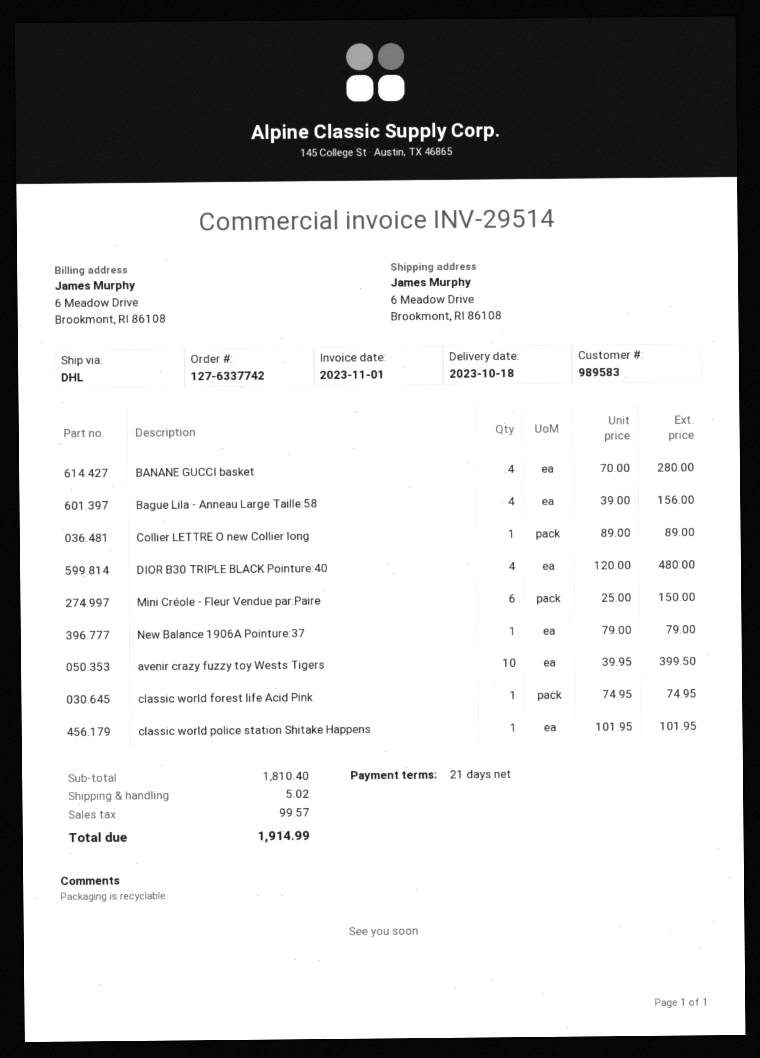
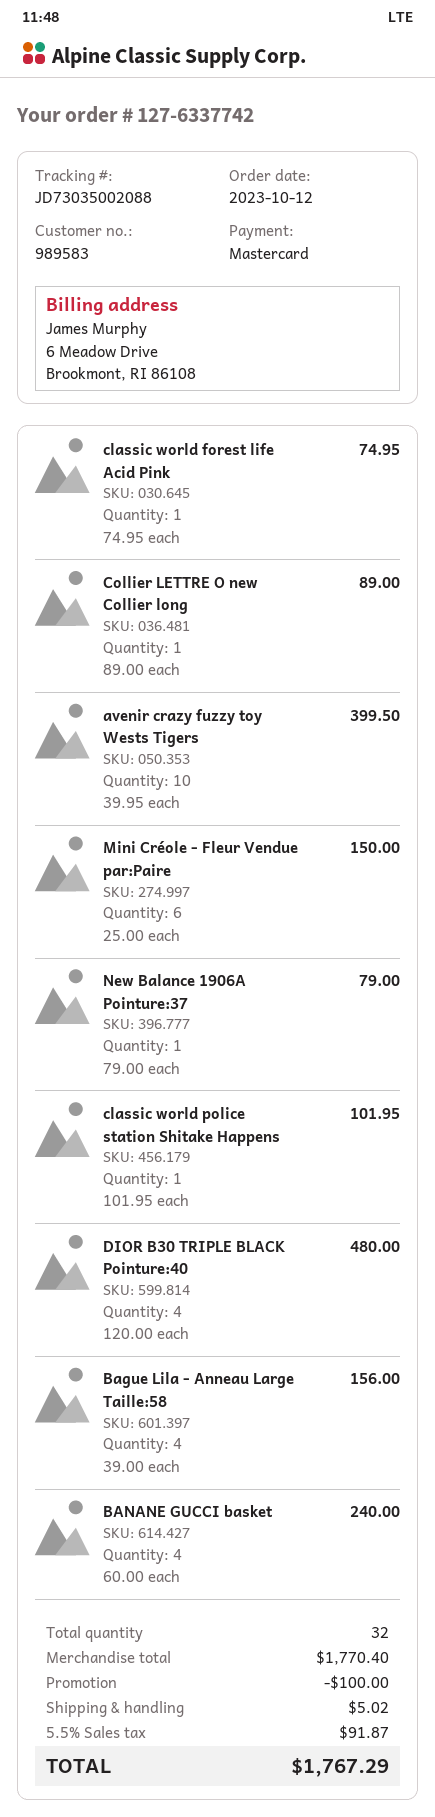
BANANE GUCCI basket: 4 x 70.00 = 280.00 -> 4 x 60.00 = 240.00
subtotal: 1810.40 -> 1770.40
discount: none -> 100.00
tax: 99.57 -> 91.87
total: 1914.99 -> 1767.29

